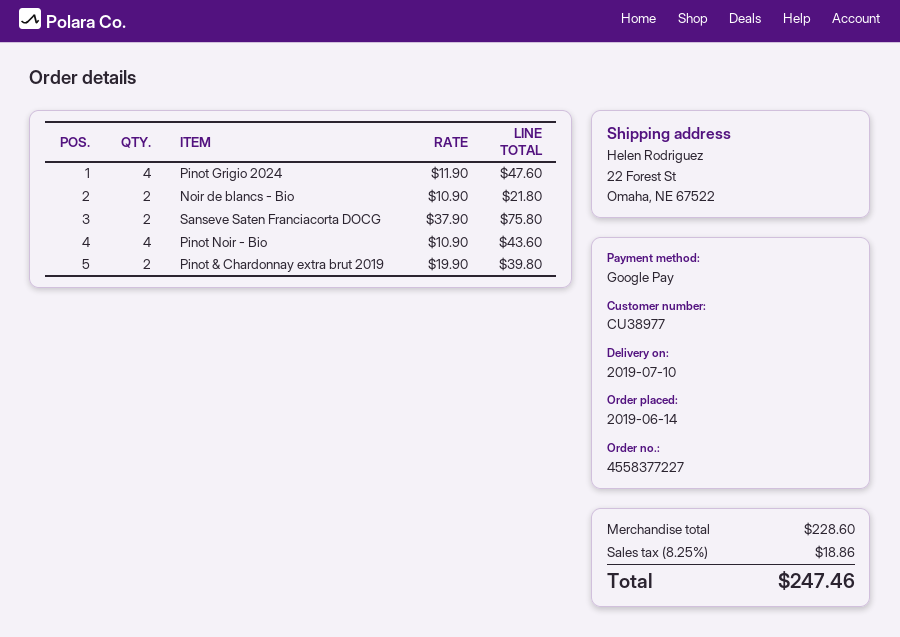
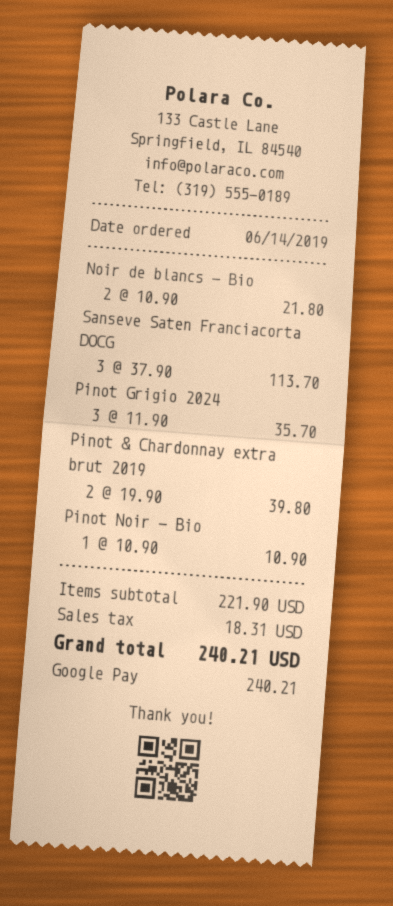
Pinot Grigio 2024: 4 x 11.90 = 47.60 -> 3 x 11.90 = 35.70
Sanseve Saten Franciacorta DOCG: 2 x 37.90 = 75.80 -> 3 x 37.90 = 113.70
Pinot Noir - Bio: 4 x 10.90 = 43.60 -> 1 x 10.90 = 10.90
subtotal: 228.60 -> 221.90
tax: 18.86 -> 18.31
total: 247.46 -> 240.21

